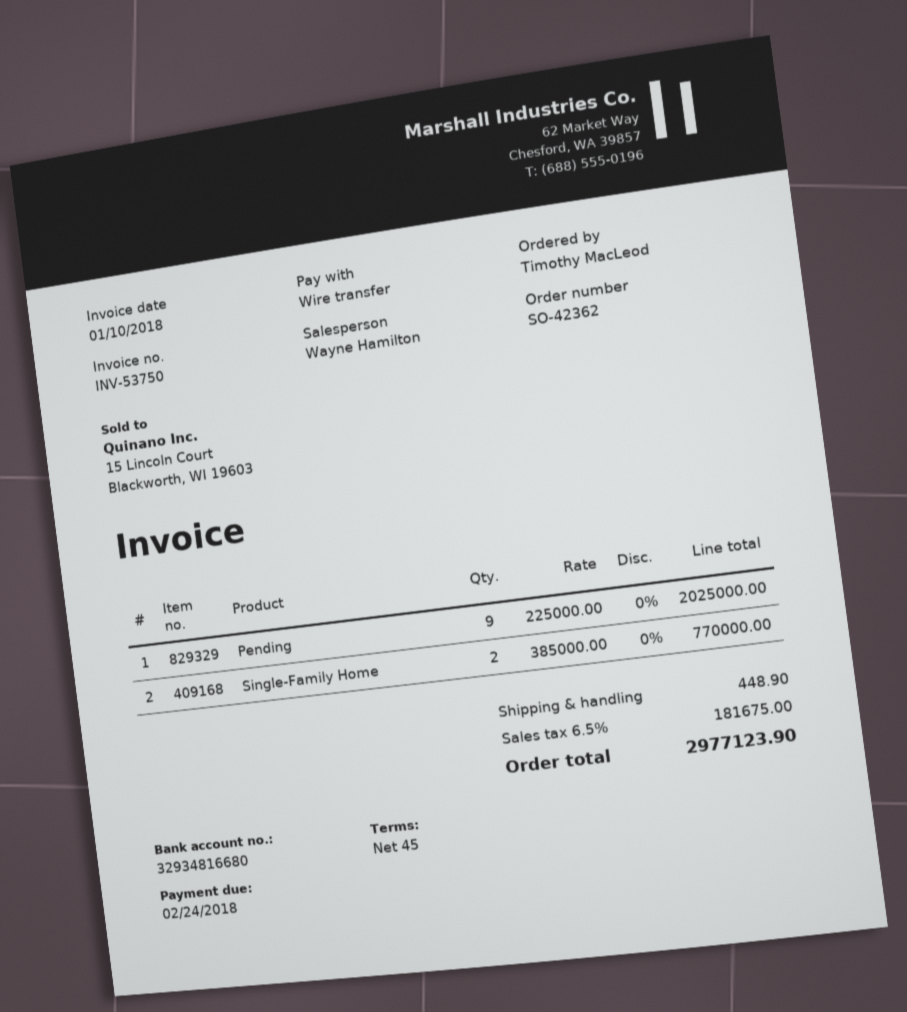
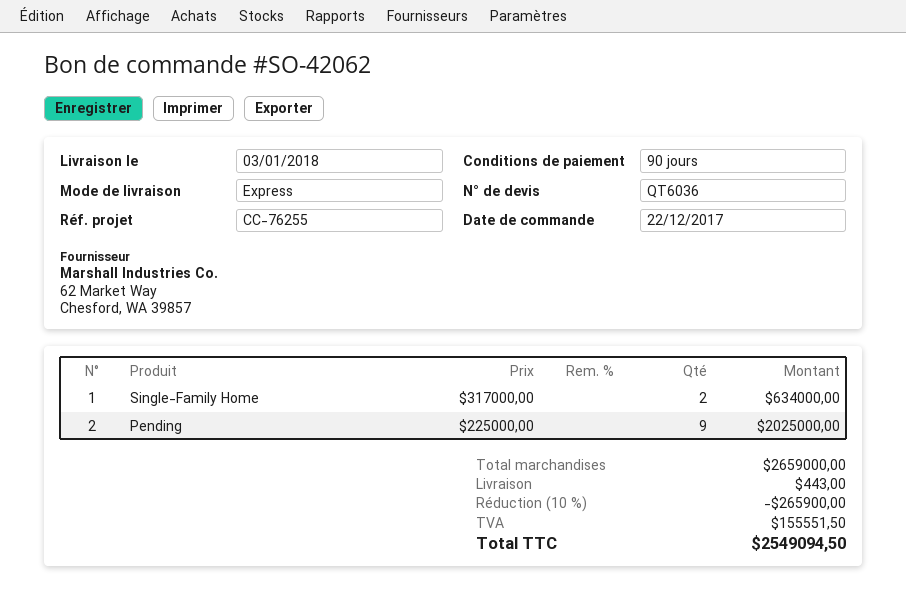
order number: SO-42362 -> SO-42062
payment terms: 45 days -> 90 days
Single-Family Home: 2 x 385000.00 = 770000.00 -> 2 x 317000.00 = 634000.00
discount: none -> 10% = 265900.00
shipping: 448.90 -> 443.00
tax: 181675.00 -> 155551.50
total: 2977123.90 -> 2549094.50

